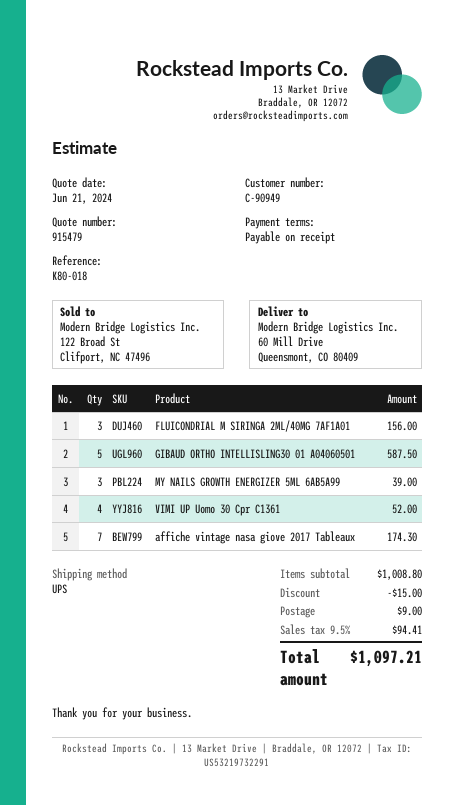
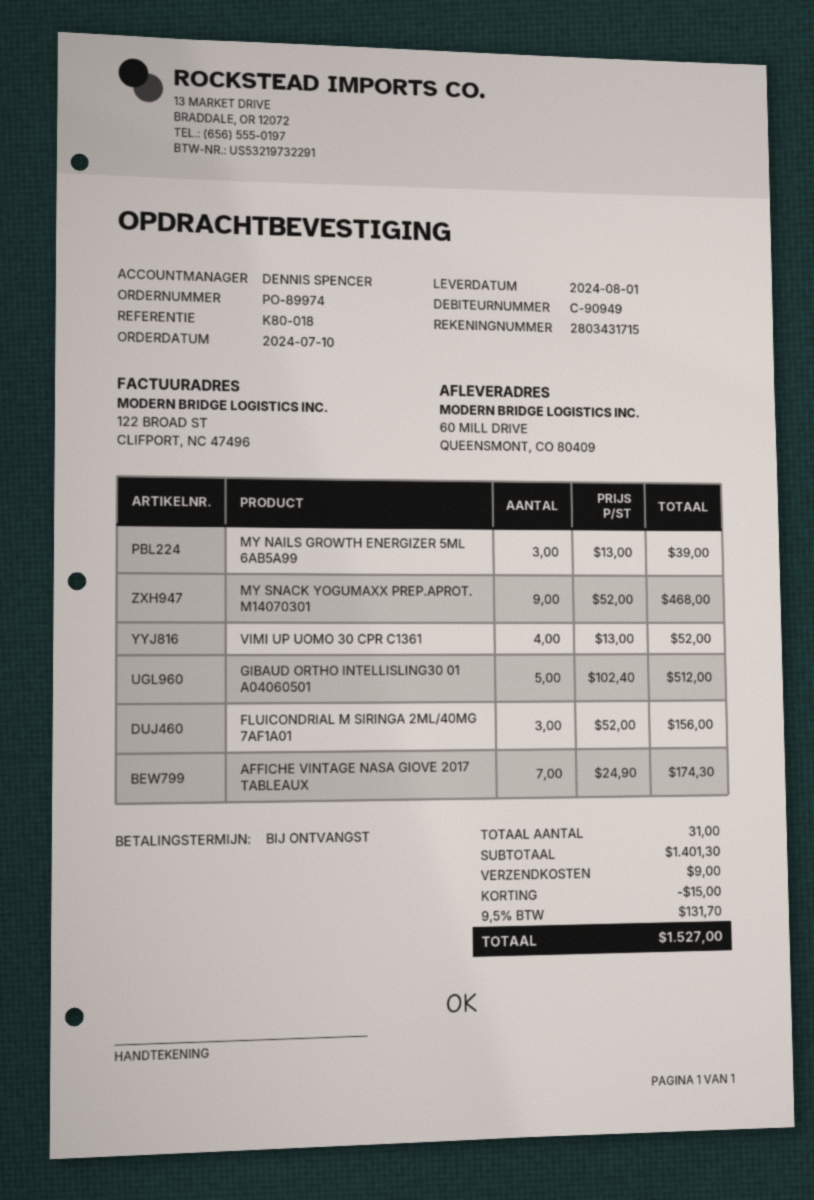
GIBAUD ORTHO INTELLISLING30 01 A04060501: 5 for 587.50 -> 5 for 512.00
MY SNACK YOGUMAXX PREP.APROT. M14070301: none -> 9 for 468.00
subtotal: 1008.80 -> 1401.30
tax: 9.5% = 94.41 -> 9.5% = 131.70
total: 1097.21 -> 1527.00

